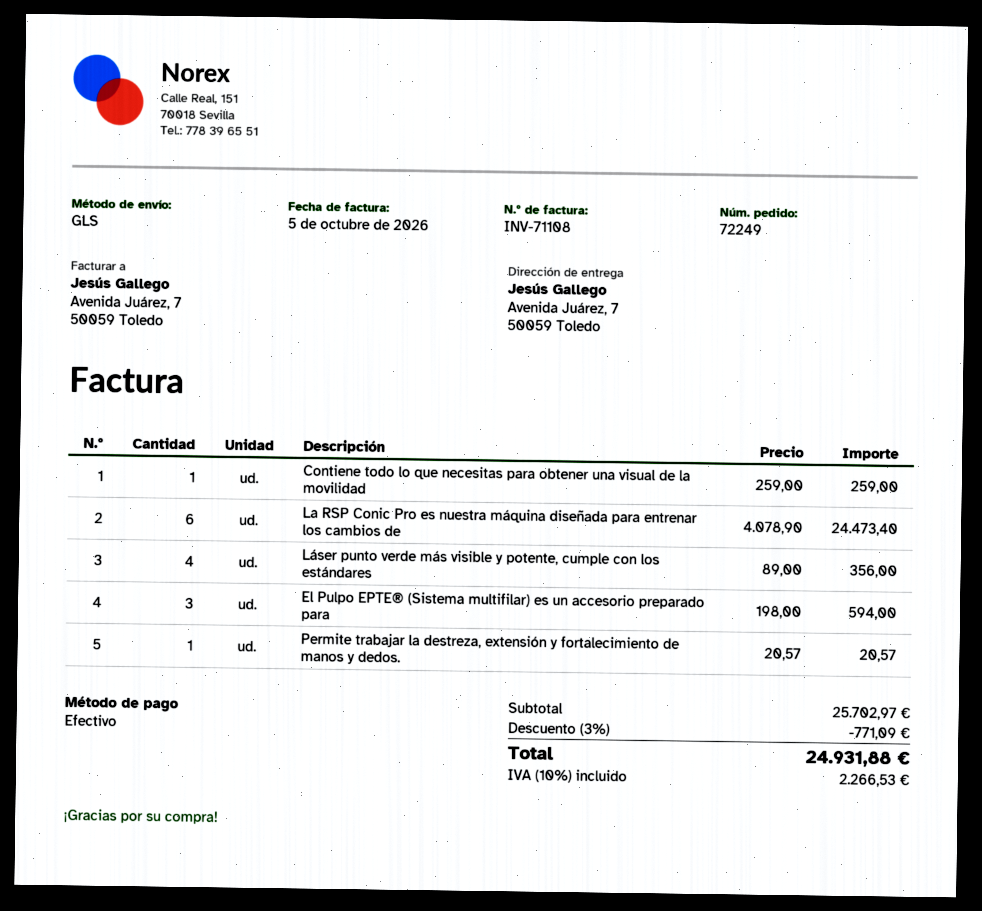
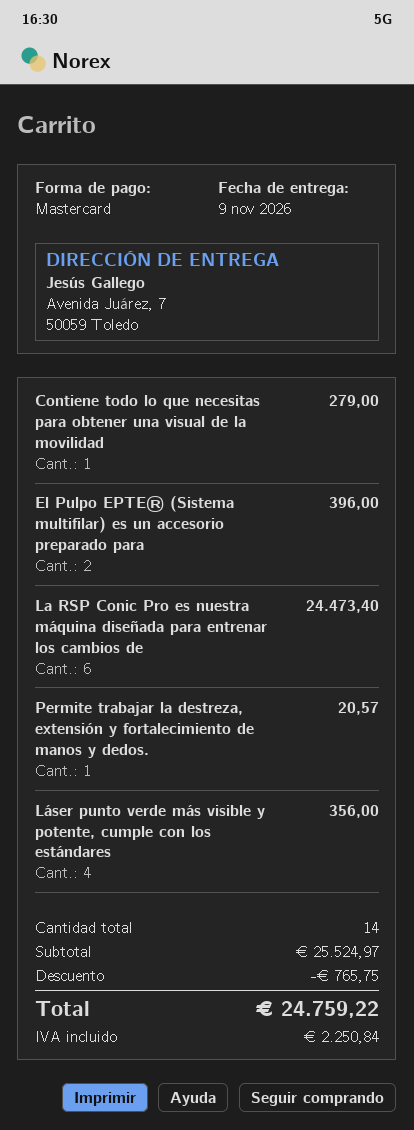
payment method: cash -> Mastercard
Contiene todo lo que necesitas para obtener una visual de la movilidad: 1 for 259.00 -> 1 for 279.00
El Pulpo EPTE® (Sistema multifilar) es un accesorio preparado para: 3 for 594.00 -> 2 for 396.00
subtotal: 25702.97 -> 25524.97
discount: 771.09 -> 765.75
tax: 2266.53 -> 2250.84
total: 24931.88 -> 24759.22

